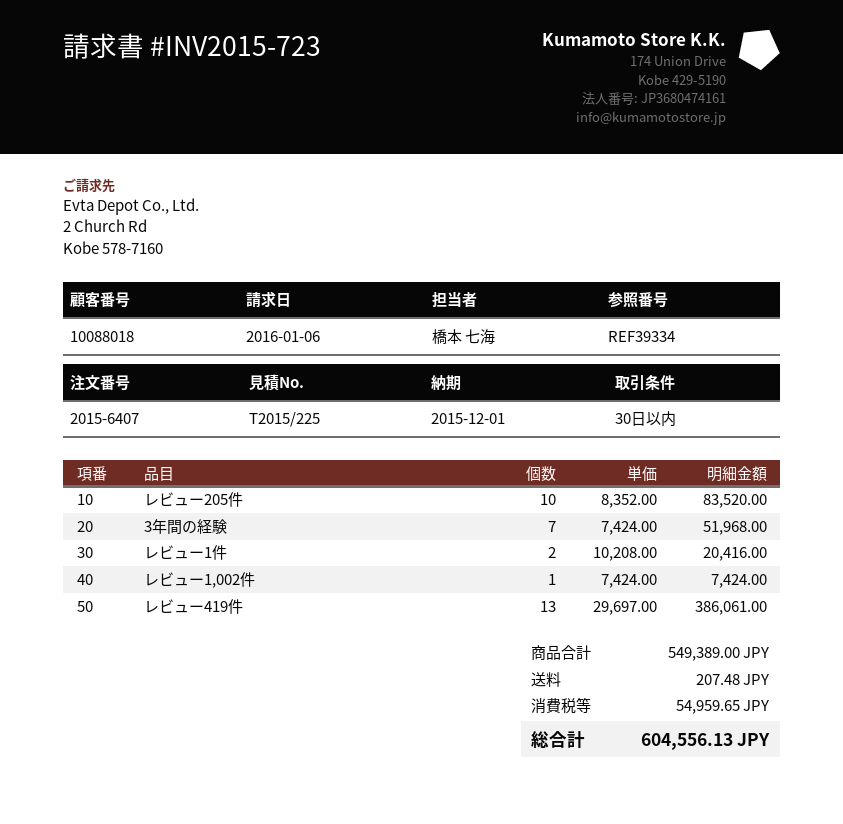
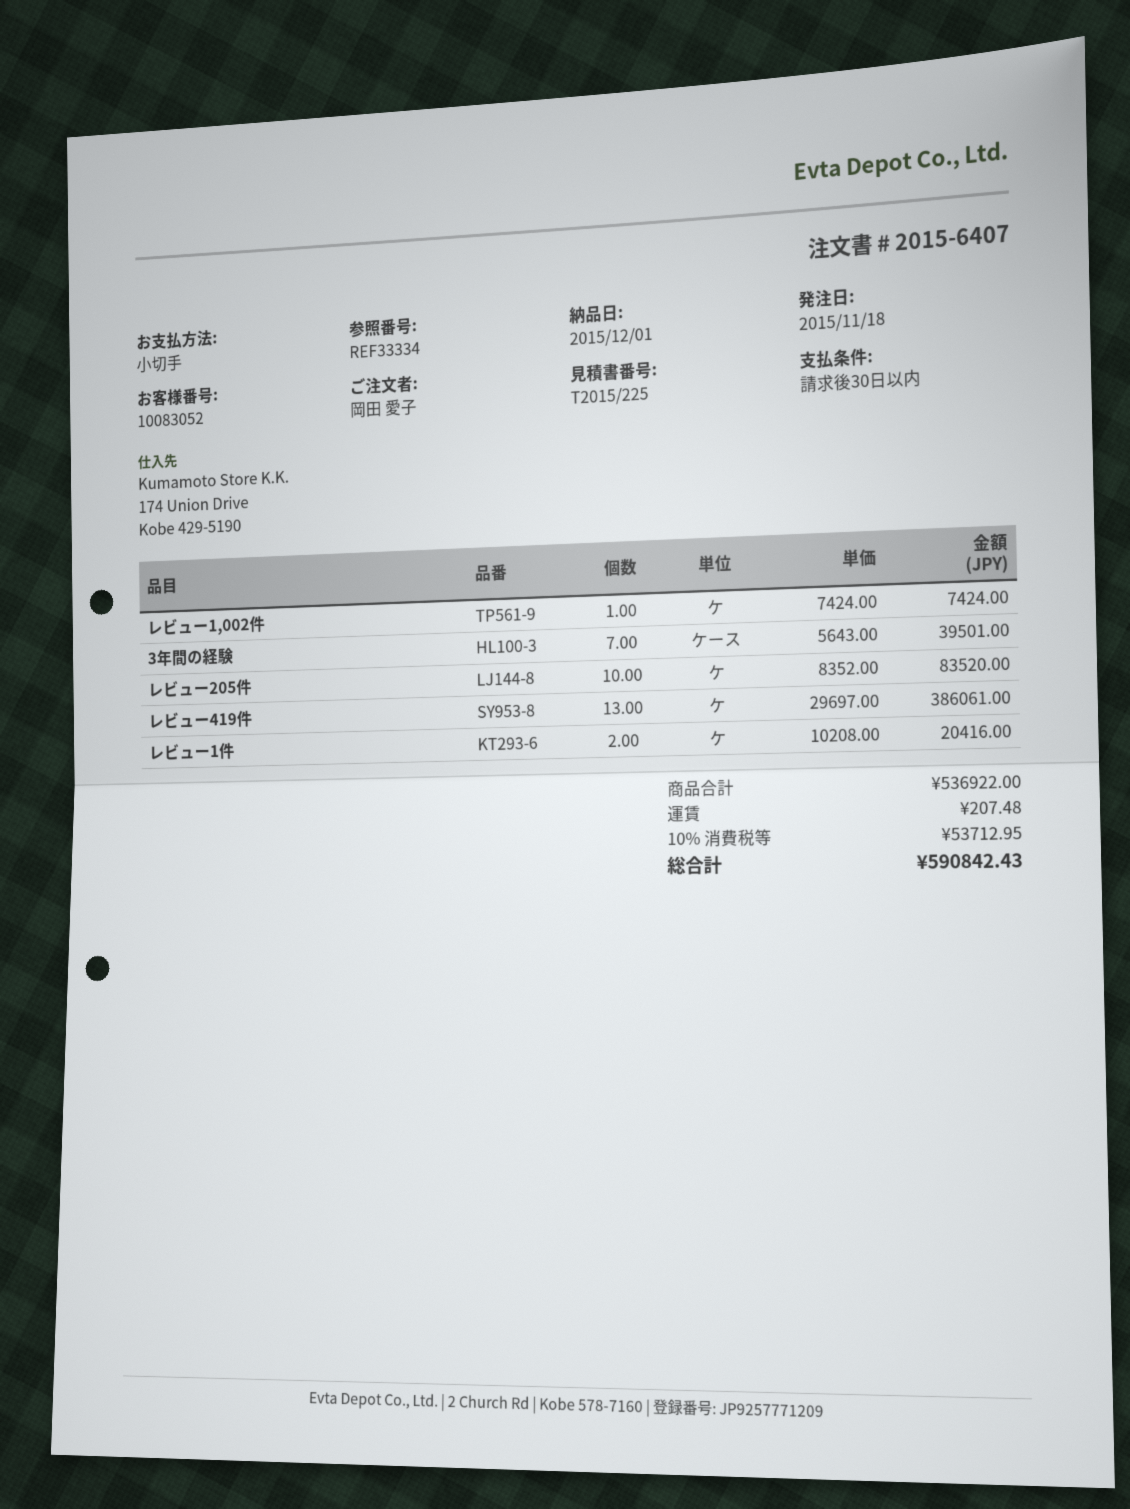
customer number: 10088018 -> 10083052
reference: REF39334 -> REF33334
3年間の経験: 7 x 7424.00 = 51968.00 -> 7 x 5643.00 = 39501.00
subtotal: 549389.00 -> 536922.00
tax: 54959.65 -> 53712.95
total: 604556.13 -> 590842.43

